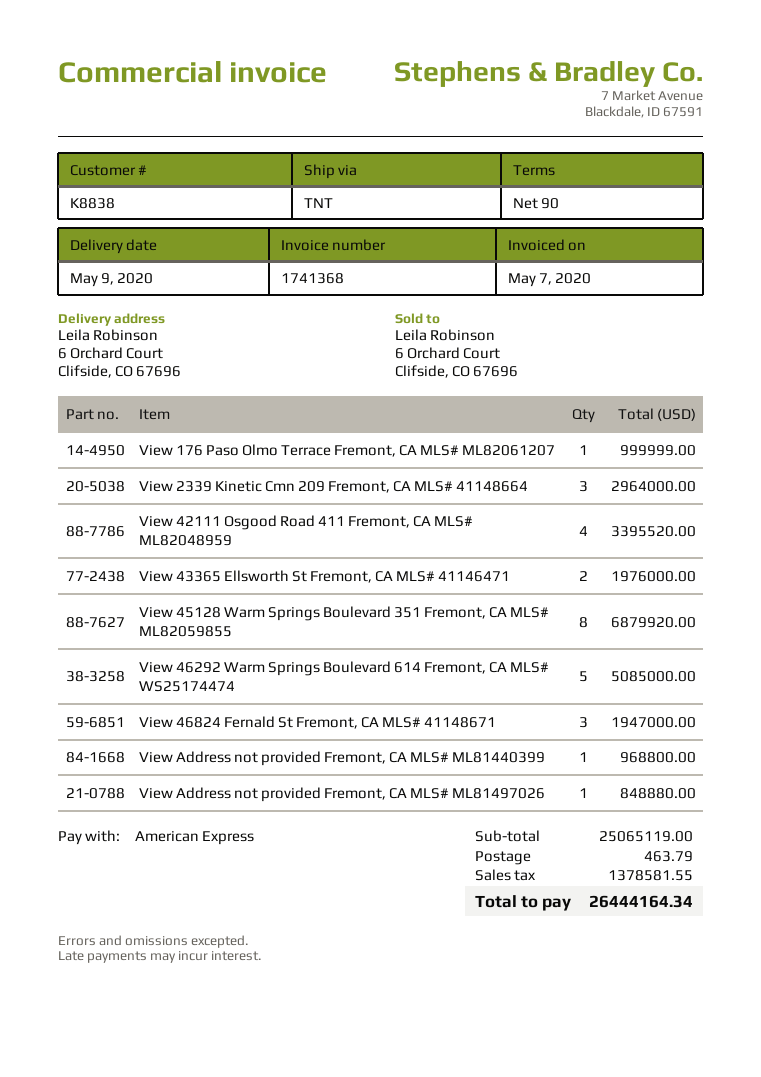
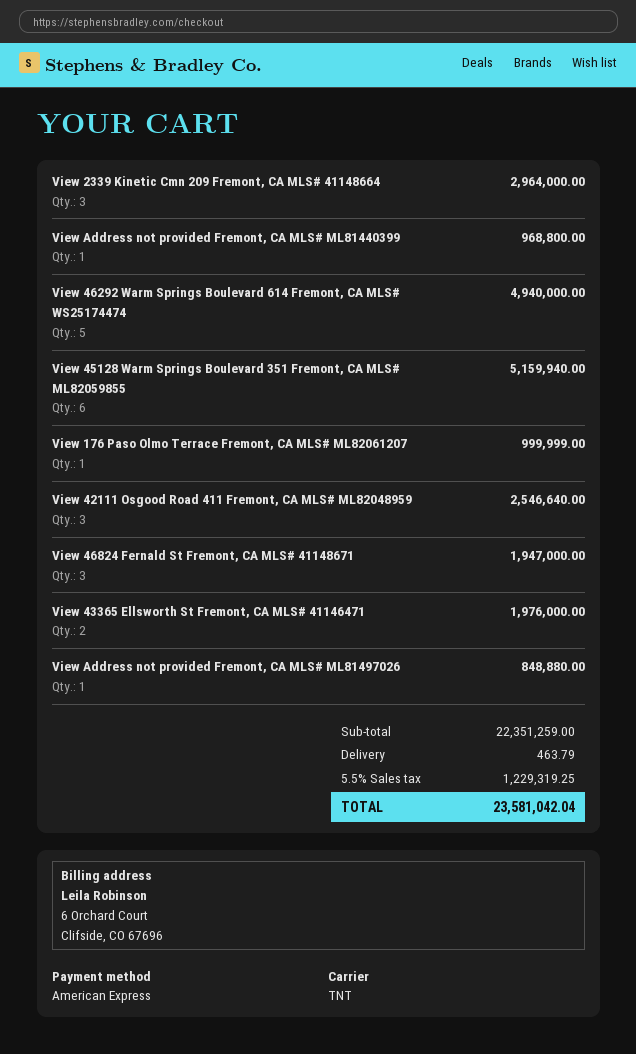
View 42111 Osgood Road 411 Fremont, CA MLS# ML82048959: 4 for 3395520.00 -> 3 for 2546640.00
View 45128 Warm Springs Boulevard 351 Fremont, CA MLS# ML82059855: 8 for 6879920.00 -> 6 for 5159940.00
View 46292 Warm Springs Boulevard 614 Fremont, CA MLS# WS25174474: 5 for 5085000.00 -> 5 for 4940000.00
subtotal: 25065119.00 -> 22351259.00
tax: 1378581.55 -> 1229319.25
total: 26444164.34 -> 23581042.04

